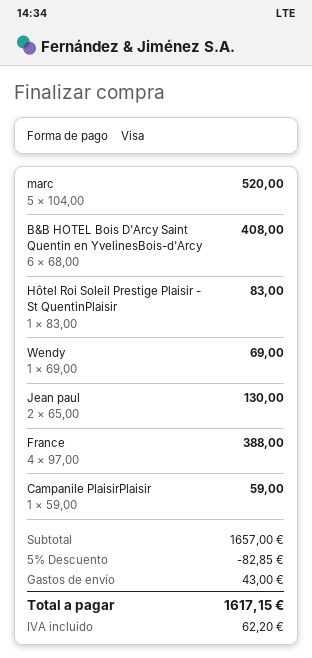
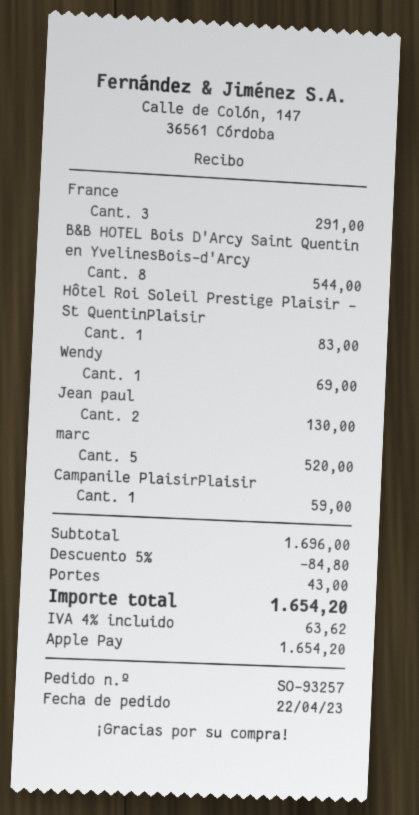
payment method: Visa -> Apple Pay
B&B HOTEL Bois D'Arcy Saint Quentin en YvelinesBois-d'Arcy: 6 for 408.00 -> 8 for 544.00
France: 4 for 388.00 -> 3 for 291.00
subtotal: 1657.00 -> 1696.00
discount: 5% = 82.85 -> 5% = 84.80
tax: 62.20 -> 63.62
total: 1617.15 -> 1654.20

